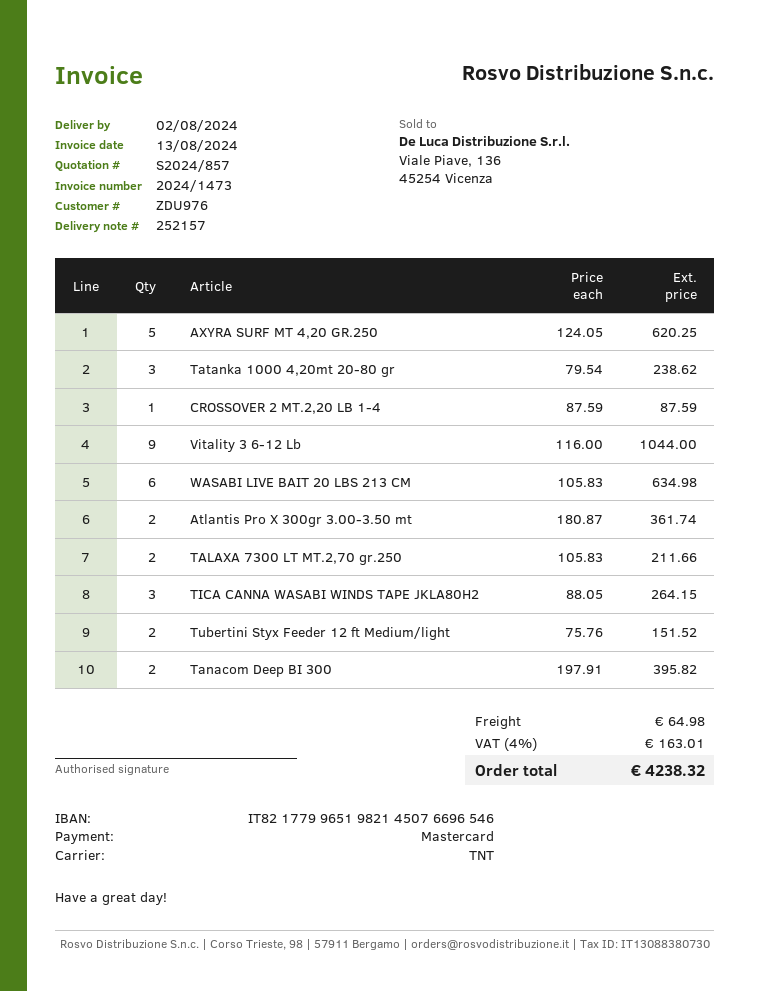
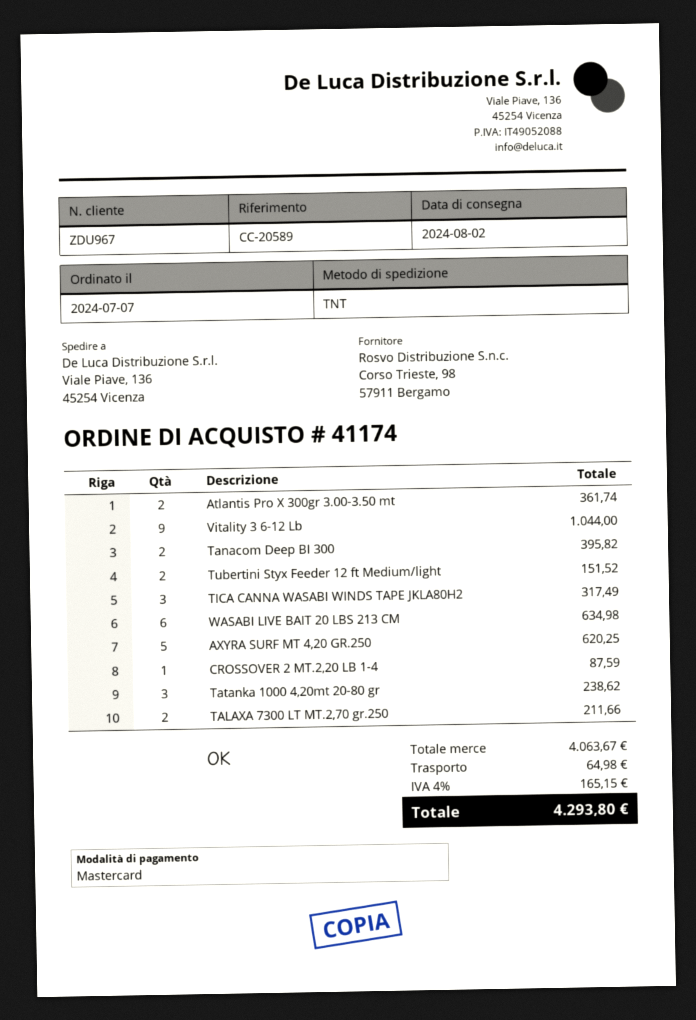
customer number: ZDU976 -> ZDU967
TICA CANNA WASABI WINDS TAPE JKLA80H2: 3 for 264.15 -> 3 for 317.49
tax: 4% = 163.01 -> 4% = 165.15
total: 4238.32 -> 4293.80

